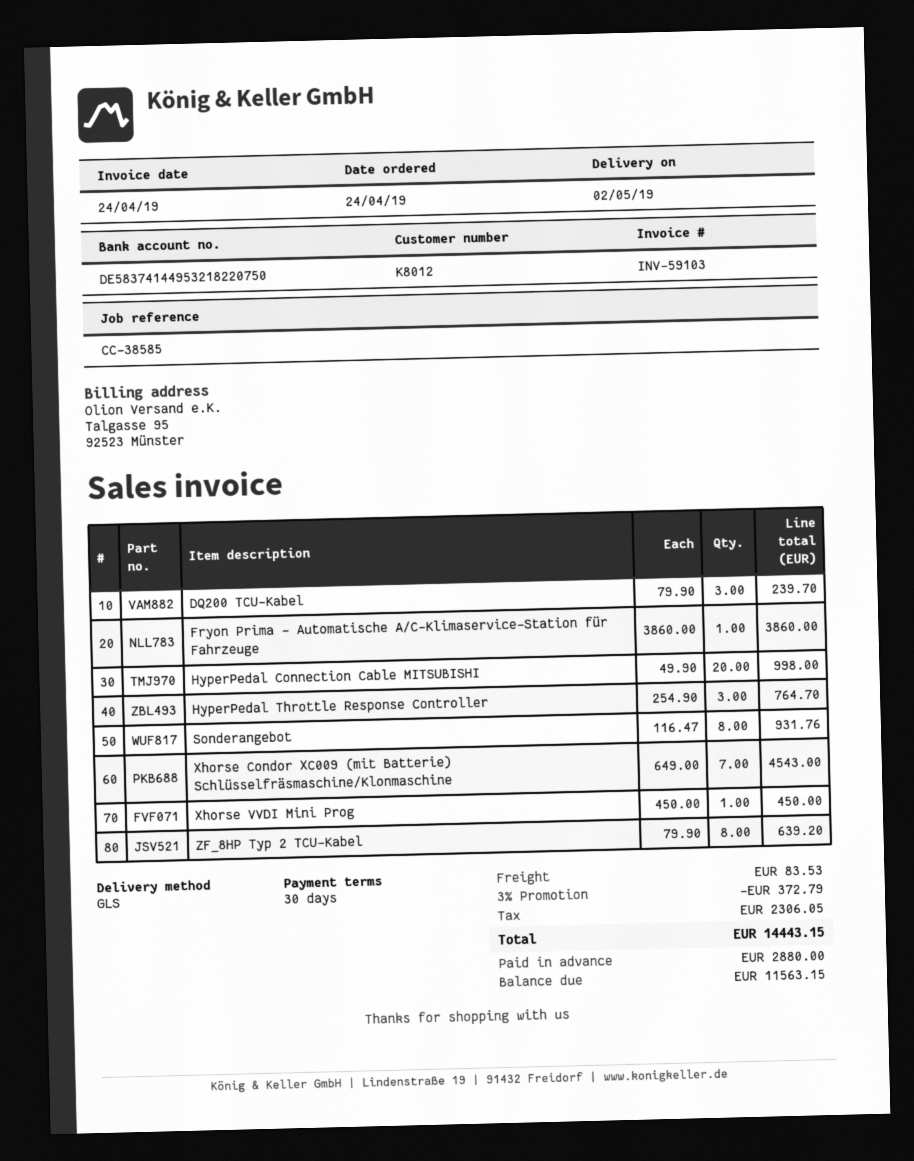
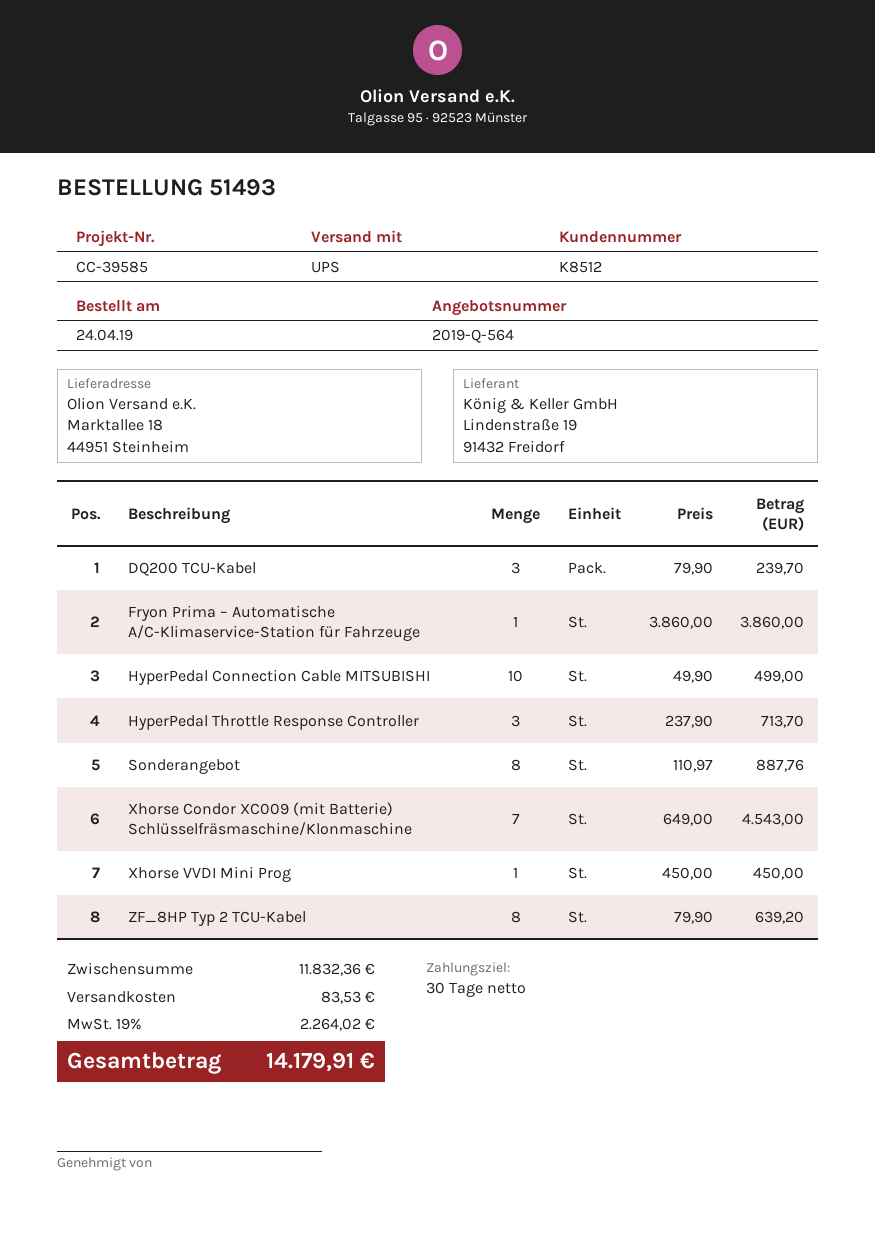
customer number: K8012 -> K8512
reference: CC-38585 -> CC-39585
shipping method: GLS -> UPS
HyperPedal Connection Cable MITSUBISHI: 20 x 49.90 = 998.00 -> 10 x 49.90 = 499.00
HyperPedal Throttle Response Controller: 3 x 254.90 = 764.70 -> 3 x 237.90 = 713.70
Sonderangebot: 8 x 116.47 = 931.76 -> 8 x 110.97 = 887.76
discount: 3% = 372.79 -> none
tax: 2306.05 -> 2264.02
total: 14443.15 -> 14179.91

